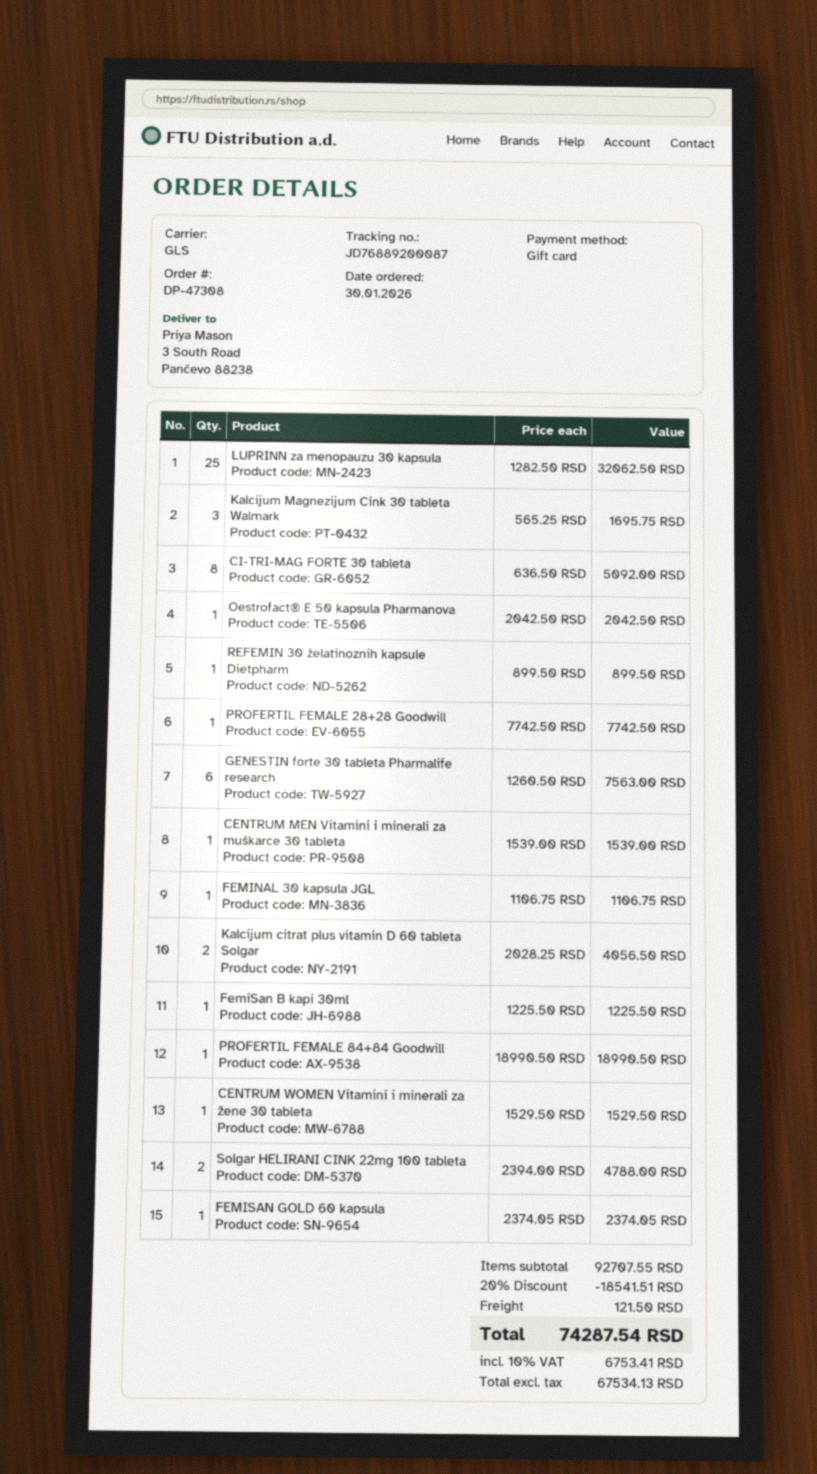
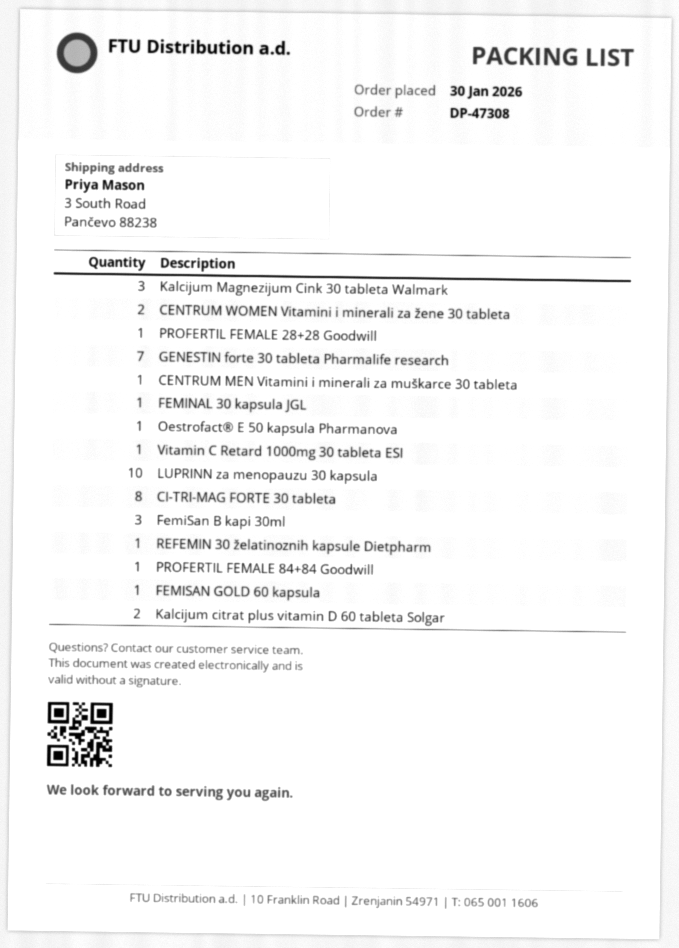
LUPRINN za menopauzu 30 kapsula: 25 -> 10
GENESTIN forte 30 tableta Pharmalife research: 6 -> 7
FemiSan B kapi 30ml: 1 -> 3
CENTRUM WOMEN Vitamini i minerali za žene 30 tableta: 1 -> 2
Solgar HELIRANI CINK 22mg 100 tableta: 2 -> none
Vitamin C Retard 1000mg 30 tableta ESI: none -> 1

